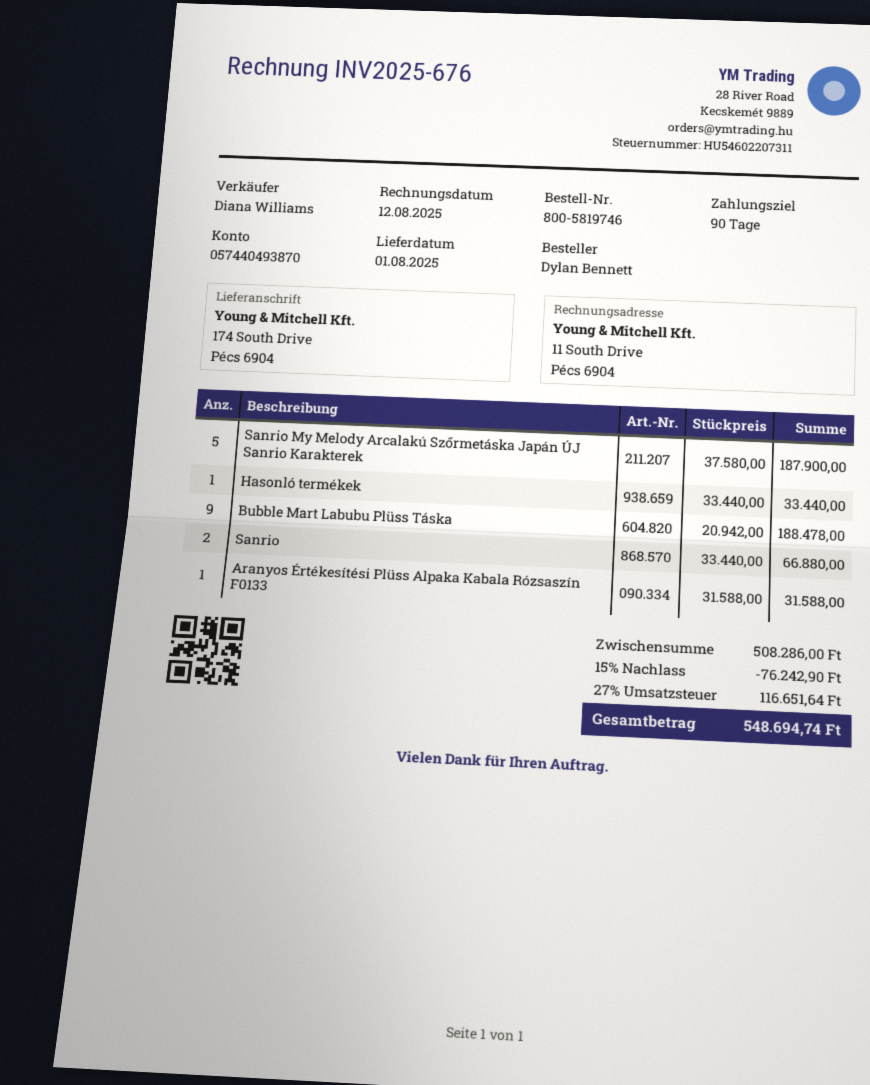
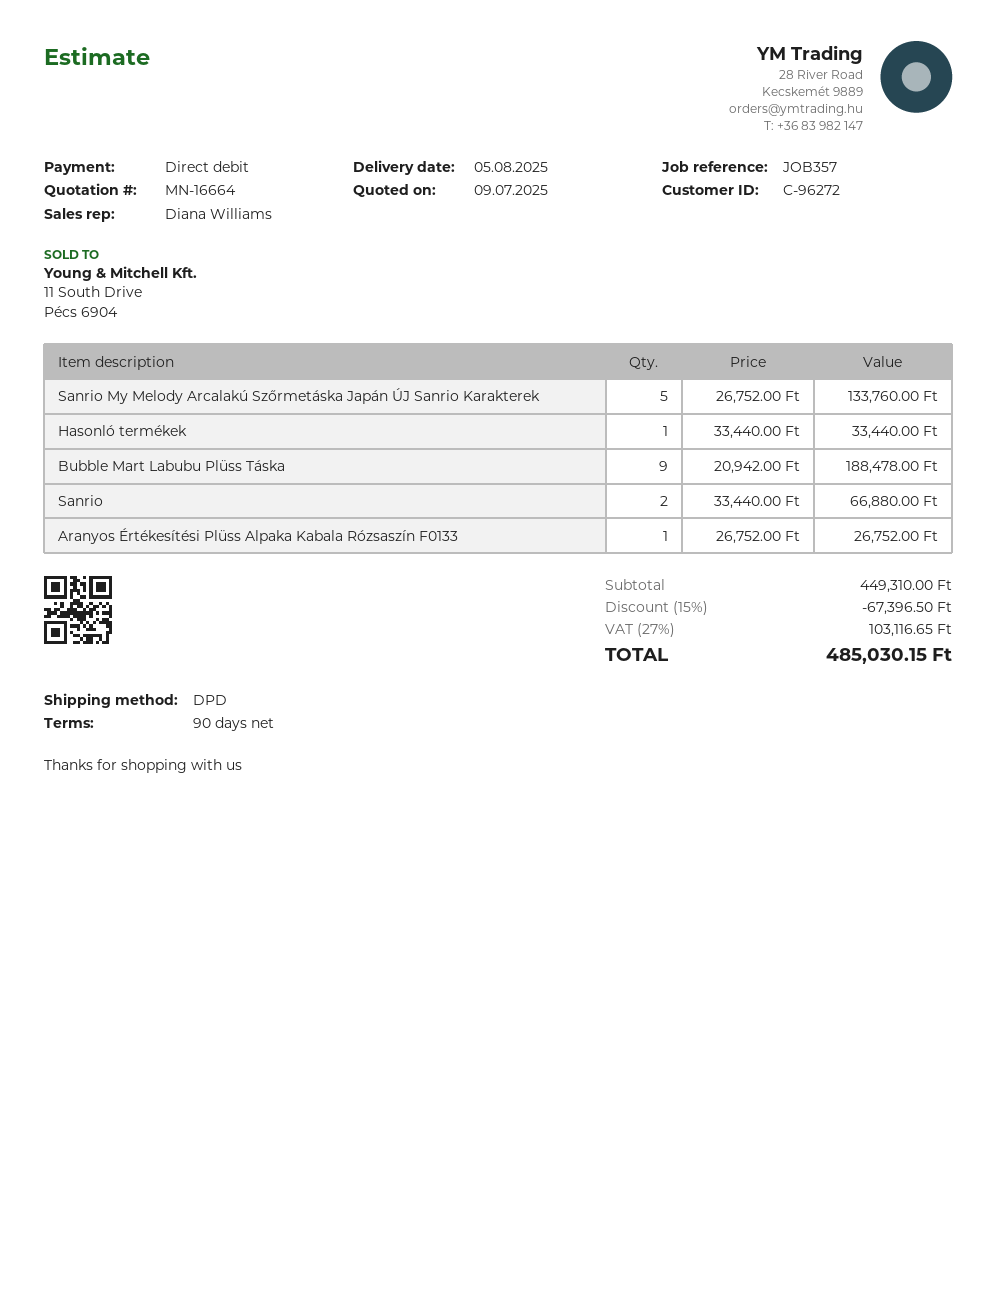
delivery date: 2025-08-01 -> 2025-08-05
Sanrio My Melody Arcalakú Szőrmetáska Japán ÚJ Sanrio Karakterek: 5 x 37580.00 = 187900.00 -> 5 x 26752.00 = 133760.00
Aranyos Értékesítési Plüss Alpaka Kabala Rózsaszín F0133: 1 x 31588.00 = 31588.00 -> 1 x 26752.00 = 26752.00
subtotal: 508286.00 -> 449310.00
discount: 15% = 76242.90 -> 15% = 67396.50
tax: 27% = 116651.64 -> 27% = 103116.65
total: 548694.74 -> 485030.15

